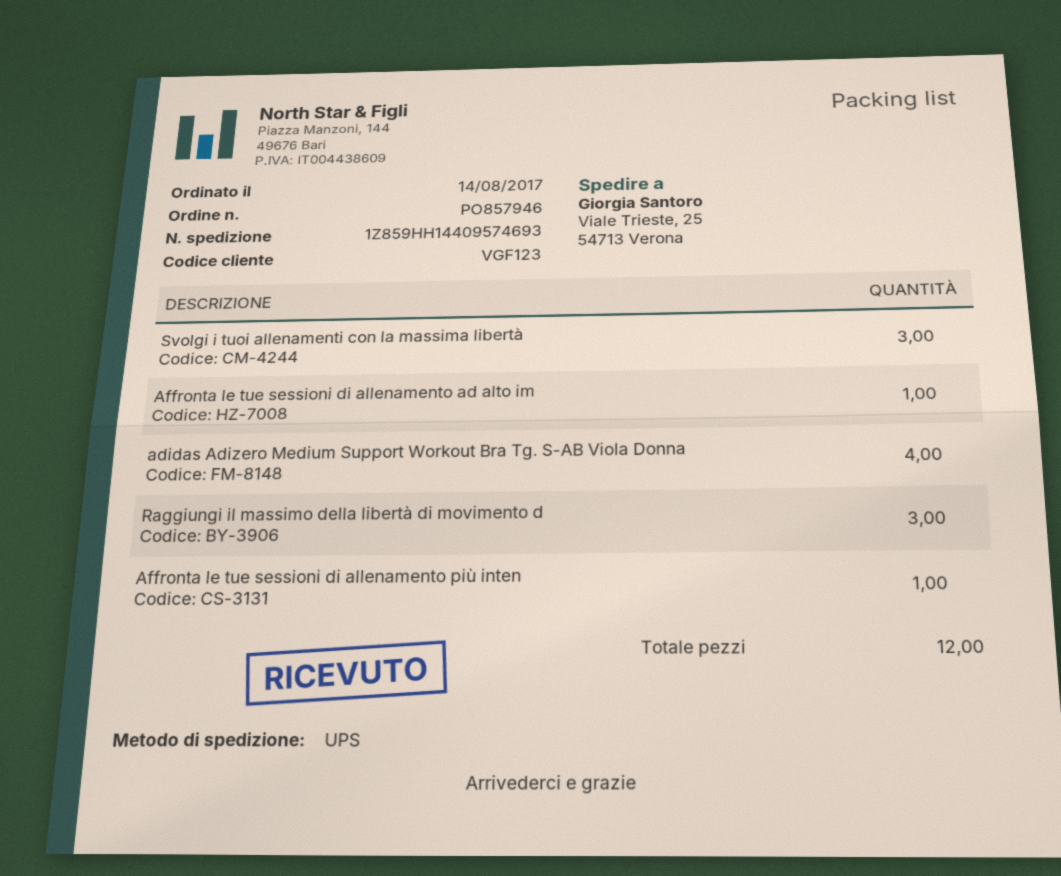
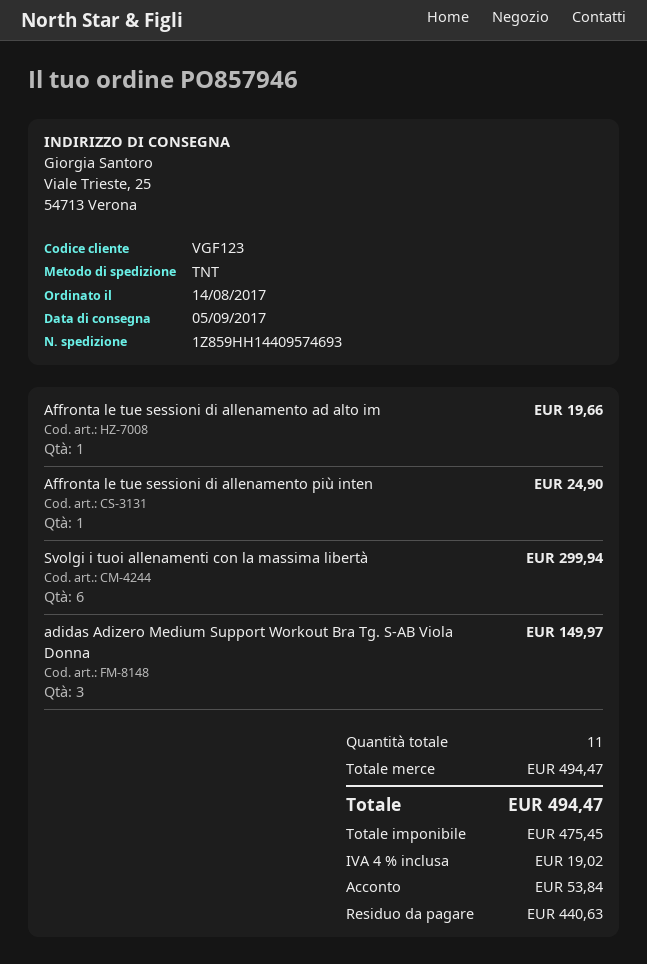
shipping method: UPS -> TNT
Svolgi i tuoi allenamenti con la massima libertà: 3 -> 6
adidas Adizero Medium Support Workout Bra Tg. S-AB Viola Donna: 4 -> 3
Raggiungi il massimo della libertà di movimento d: 3 -> none
total quantity: 12 -> 11

